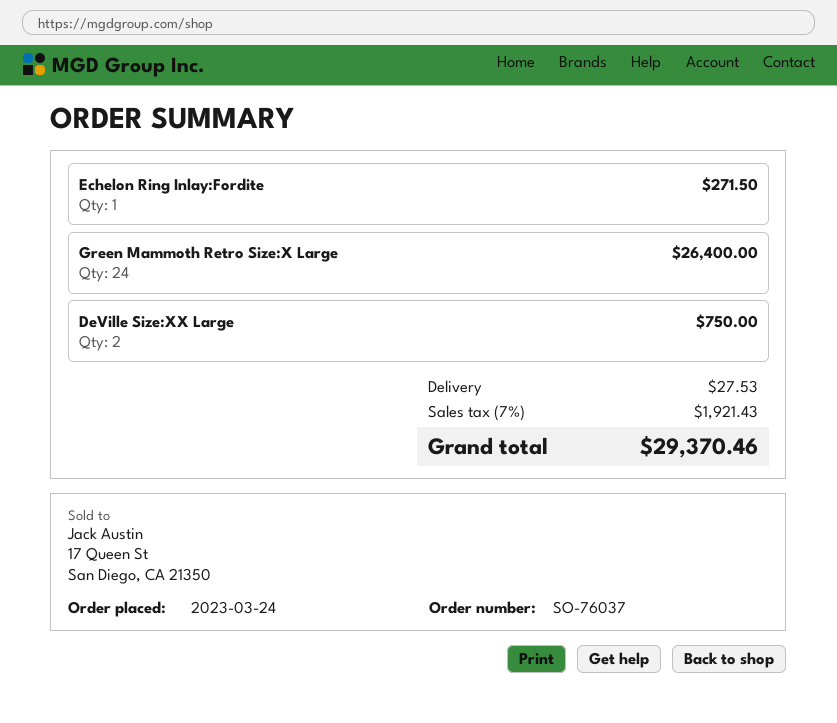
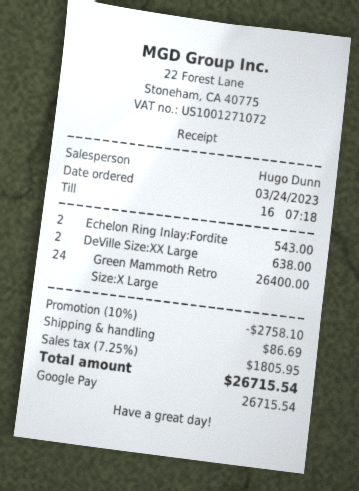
Echelon Ring Inlay:Fordite: 1 for 271.50 -> 2 for 543.00
DeVille Size:XX Large: 2 for 750.00 -> 2 for 638.00
discount: none -> 10% = 2758.10
shipping: 27.53 -> 86.69
tax: 7% = 1921.43 -> 7.25% = 1805.95
total: 29370.46 -> 26715.54

